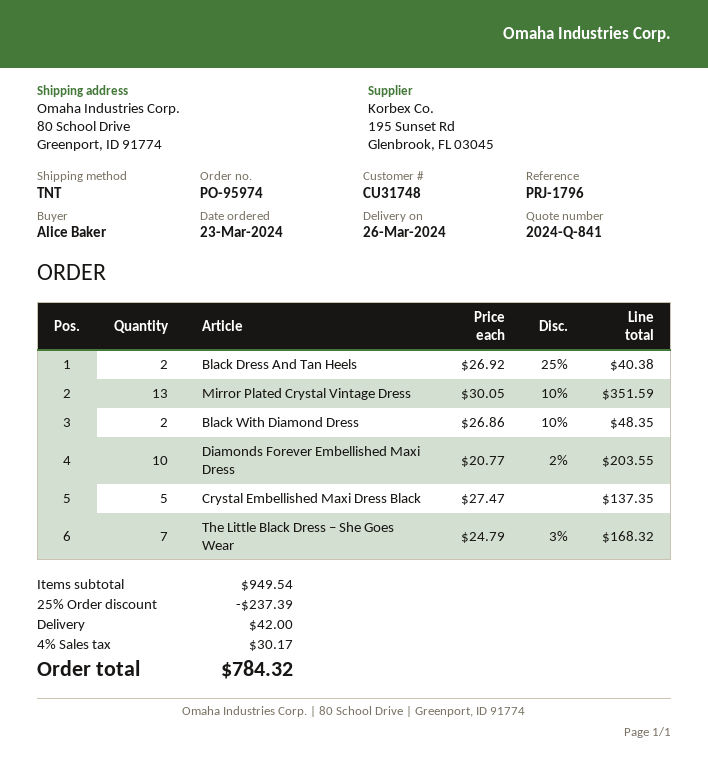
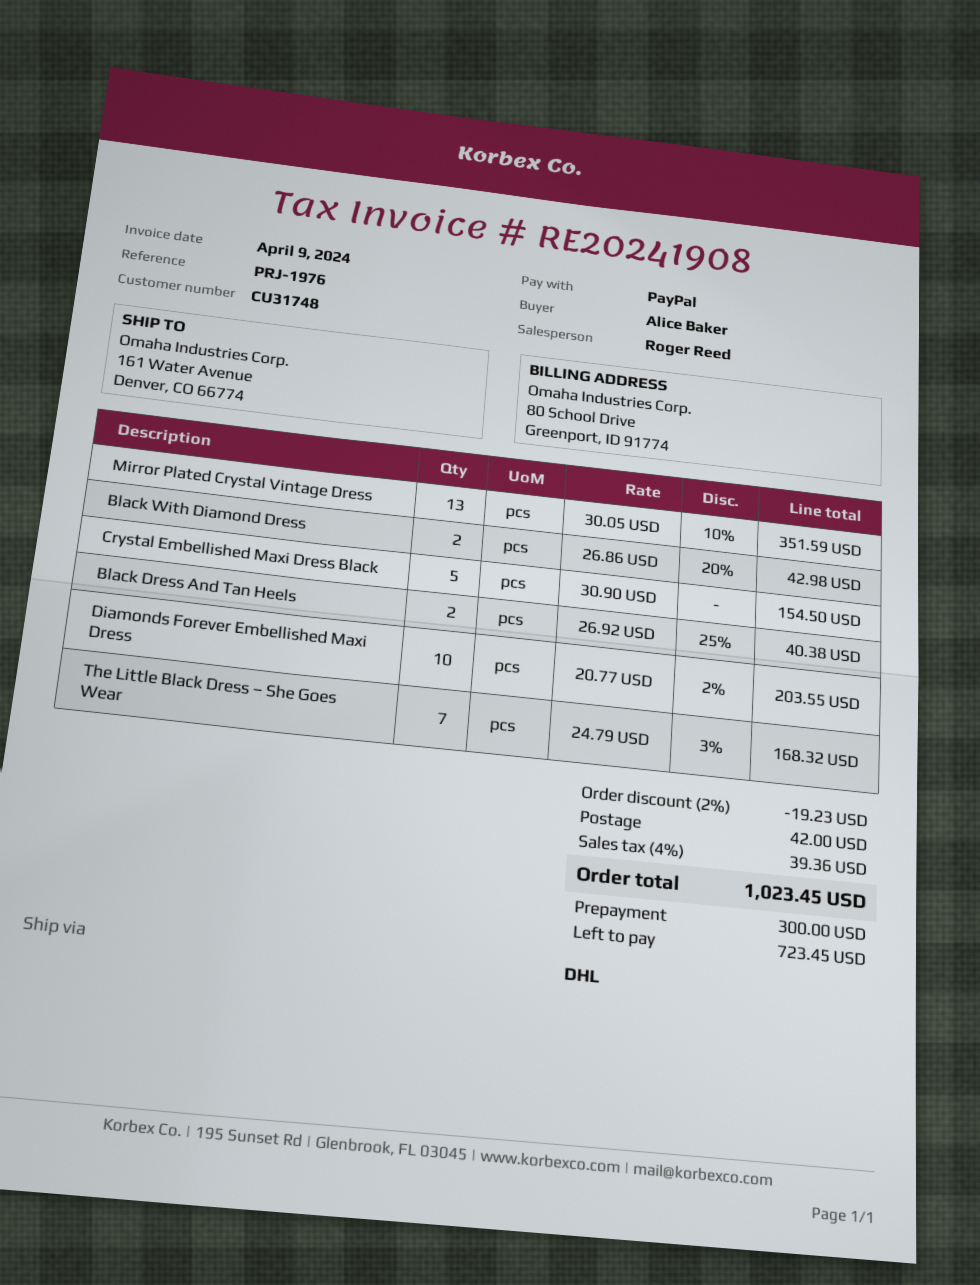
reference: PRJ-1796 -> PRJ-1976
shipping method: TNT -> DHL
ship to: 80 School Drive, Greenport, ID 91774 -> 161 Water Avenue, Denver, CO 66774
Black With Diamond Dress: 2 x 26.86 - 10% = 48.35 -> 2 x 26.86 - 20% = 42.98
Crystal Embellished Maxi Dress Black: 5 x 27.47 = 137.35 -> 5 x 30.90 = 154.50
discount: 25% = 237.39 -> 2% = 19.23
tax: 4% = 30.17 -> 4% = 39.36
total: 784.32 -> 1023.45

